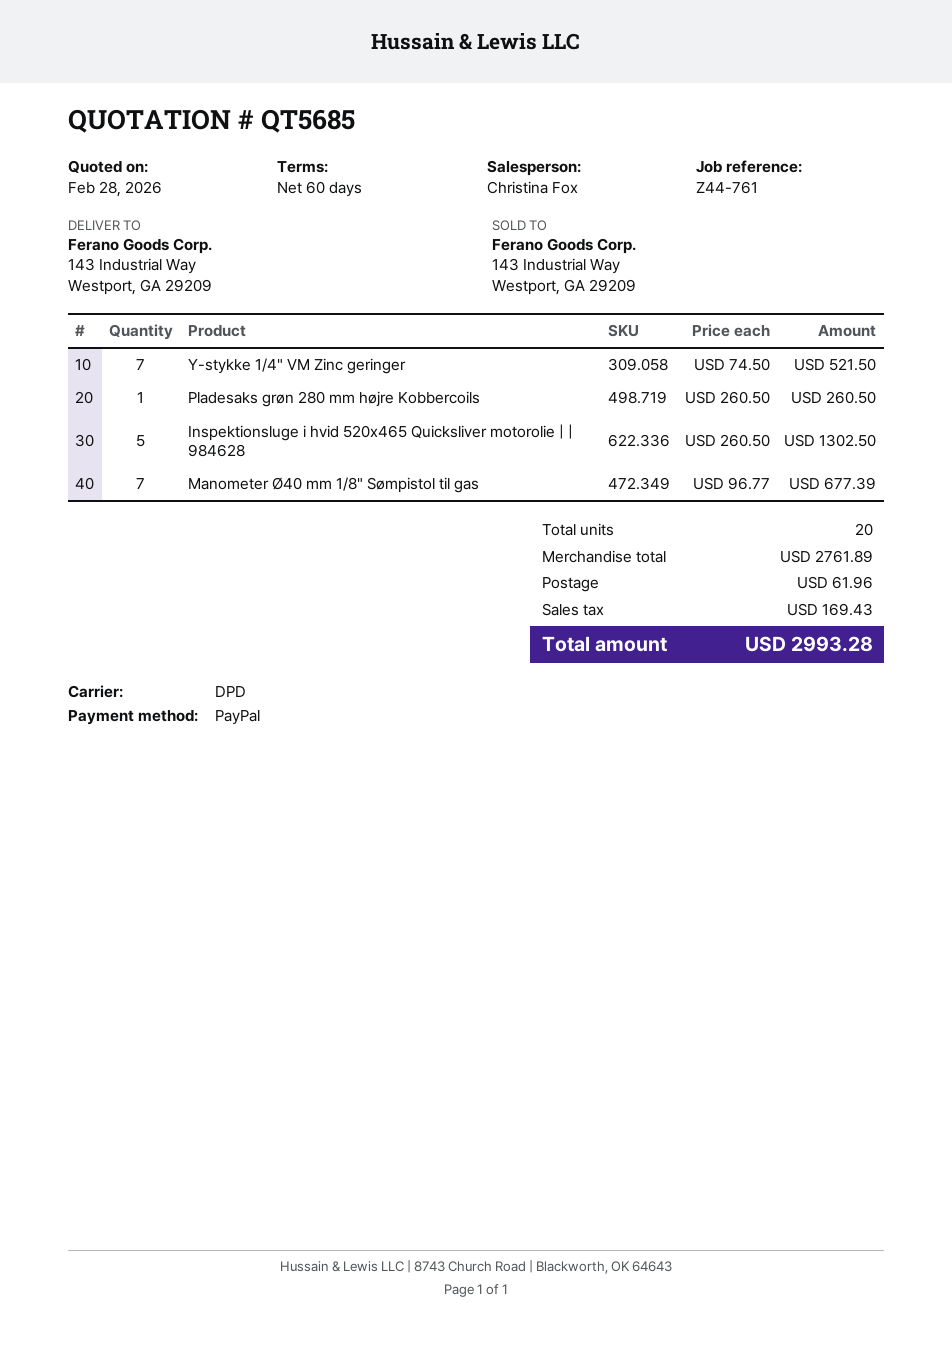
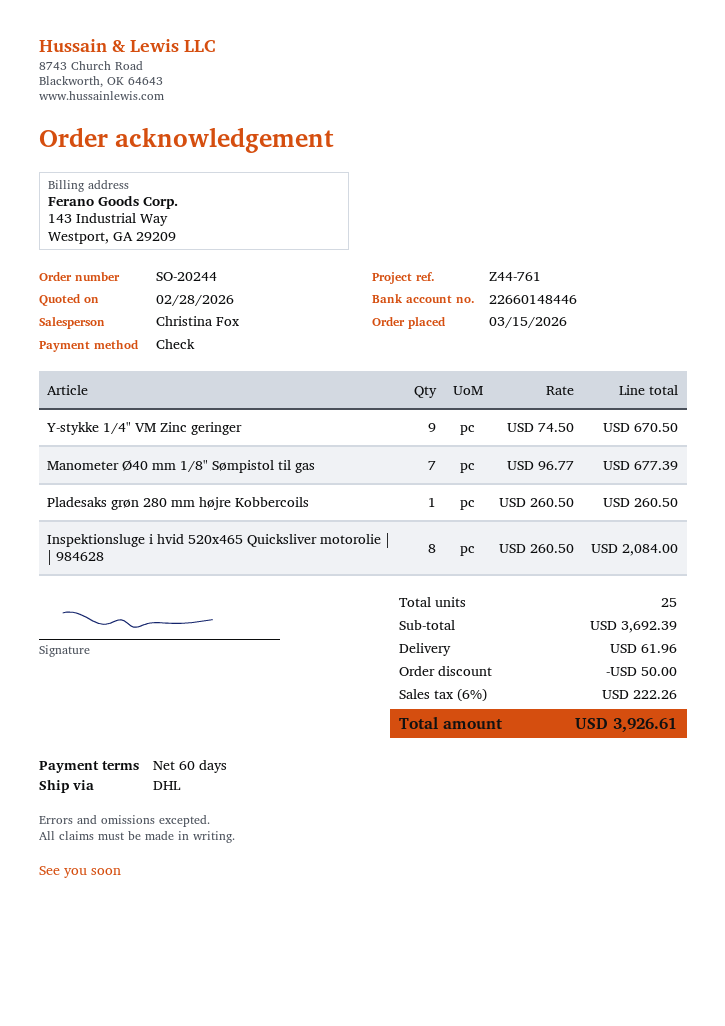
payment method: PayPal -> cheque
shipping method: DPD -> DHL
Y-stykke 1/4" VM Zinc geringer: 7 x 74.50 = 521.50 -> 9 x 74.50 = 670.50
Inspektionsluge i hvid 520x465 Quicksliver motorolie | | 984628: 5 x 260.50 = 1302.50 -> 8 x 260.50 = 2084.00
total quantity: 20 -> 25
subtotal: 2761.89 -> 3692.39
discount: none -> 50.00
tax: 169.43 -> 222.26
total: 2993.28 -> 3926.61

